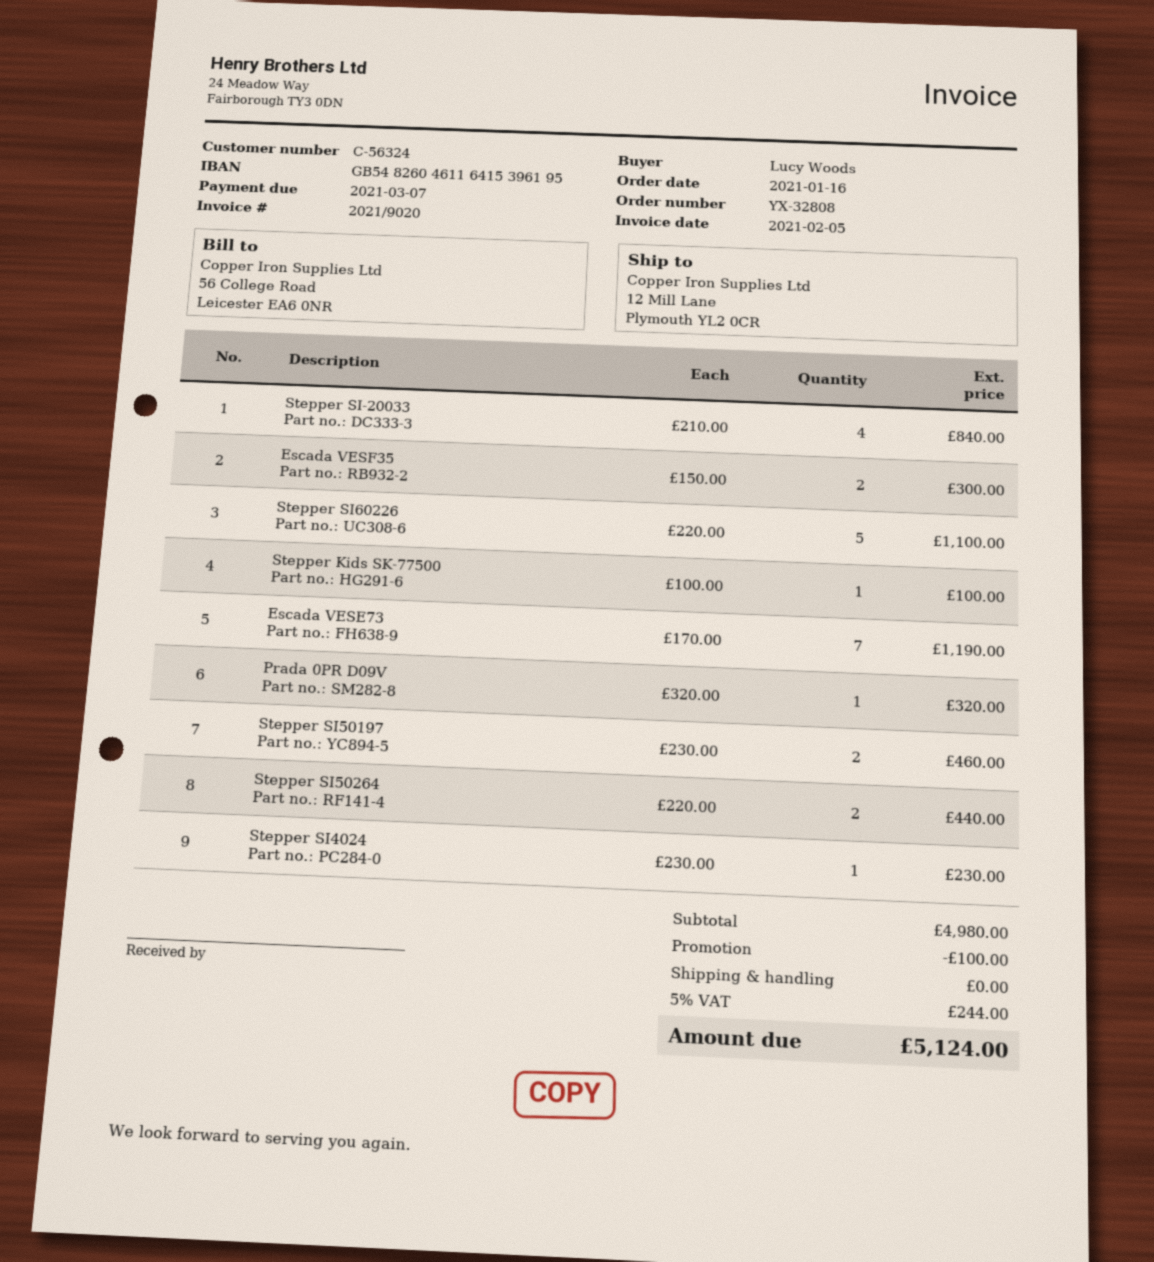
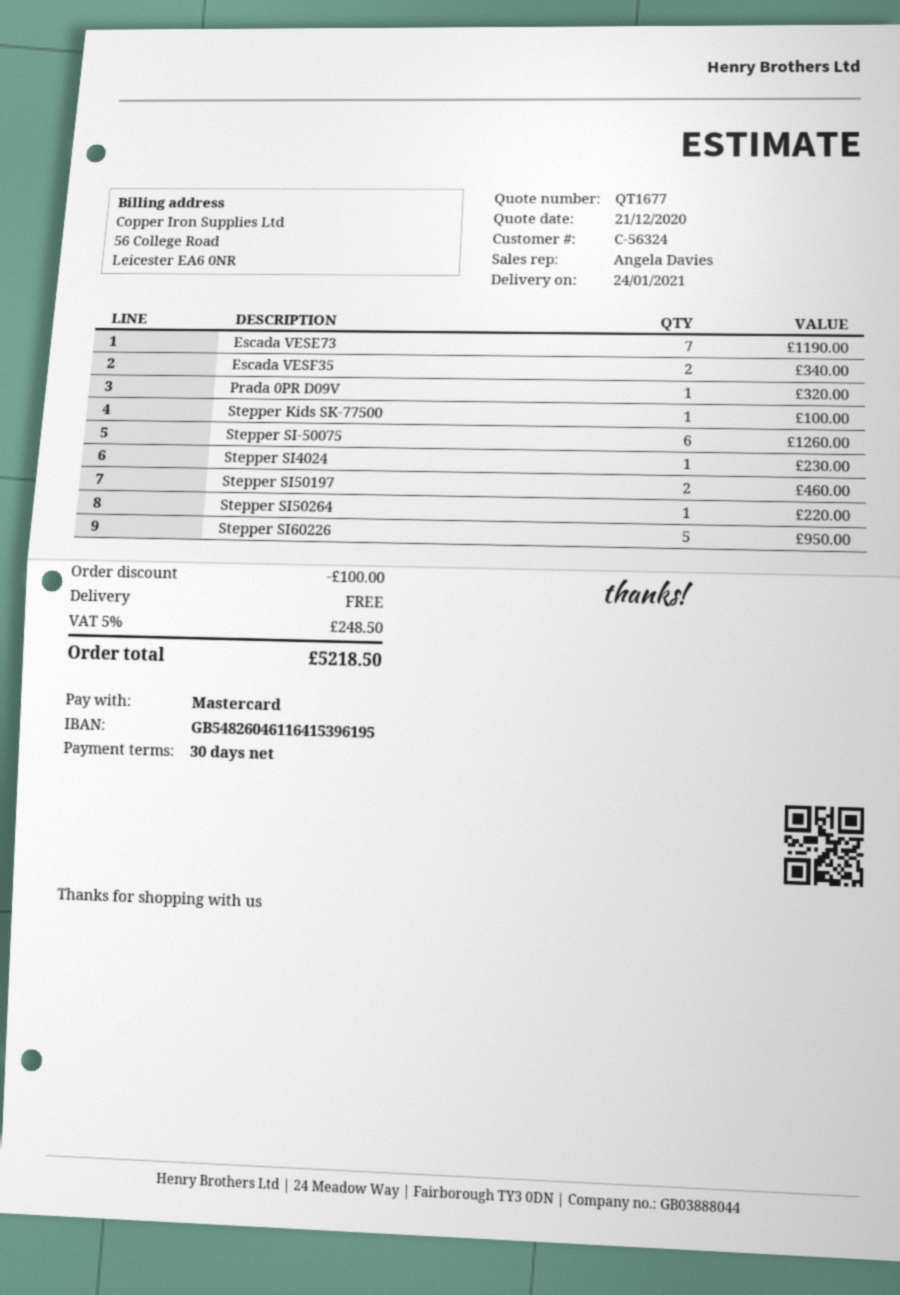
Stepper SI-20033: 4 for 840.00 -> none
Escada VESF35: 2 for 300.00 -> 2 for 340.00
Stepper SI60226: 5 for 1100.00 -> 5 for 950.00
Stepper SI50264: 2 for 440.00 -> 1 for 220.00
Stepper SI-50075: none -> 6 for 1260.00
tax: 5% = 244.00 -> 5% = 248.50
total: 5124.00 -> 5218.50

